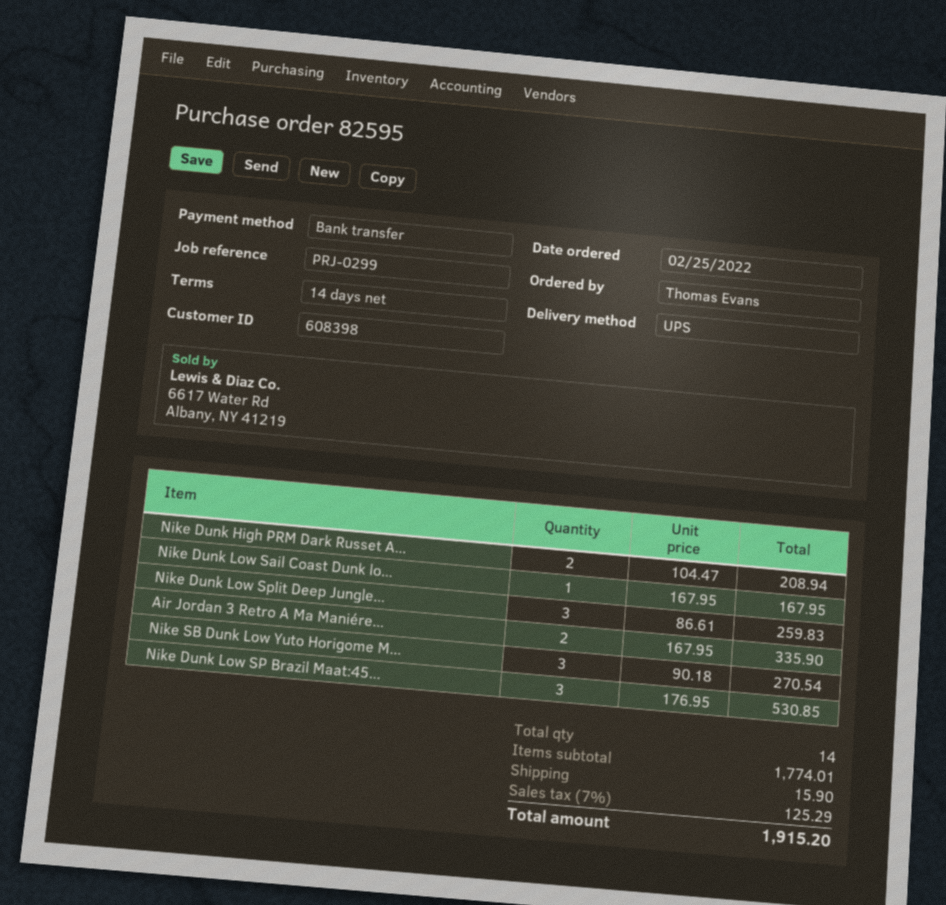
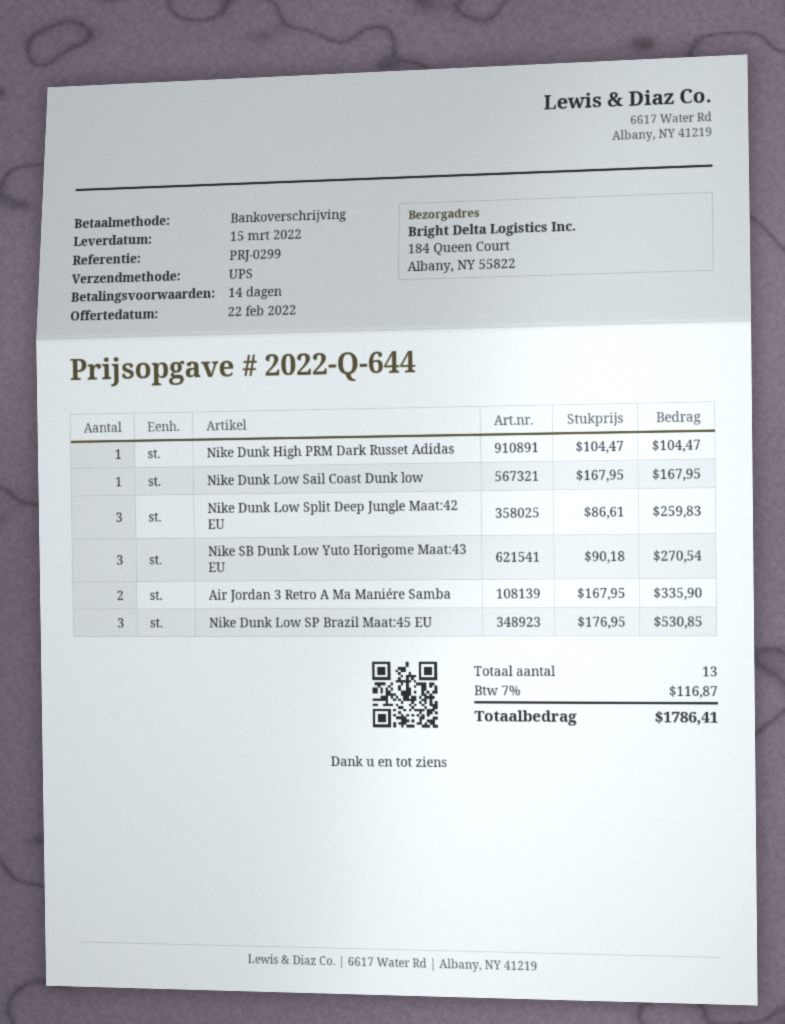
Nike Dunk High PRM Dark Russet A...: 2 x 104.47 = 208.94 -> 1 x 104.47 = 104.47
total quantity: 14 -> 13
shipping: 15.90 -> none
tax: 7% = 125.29 -> 7% = 116.87
total: 1915.20 -> 1786.41

